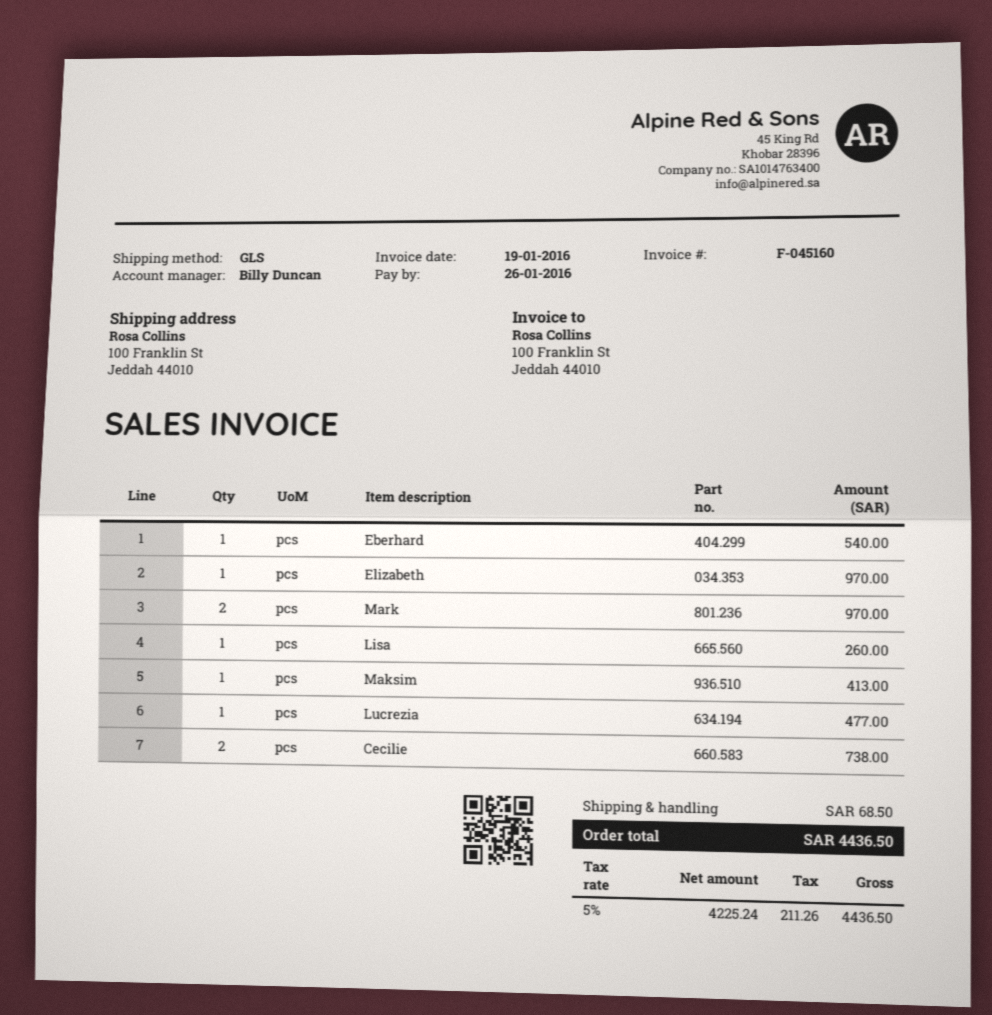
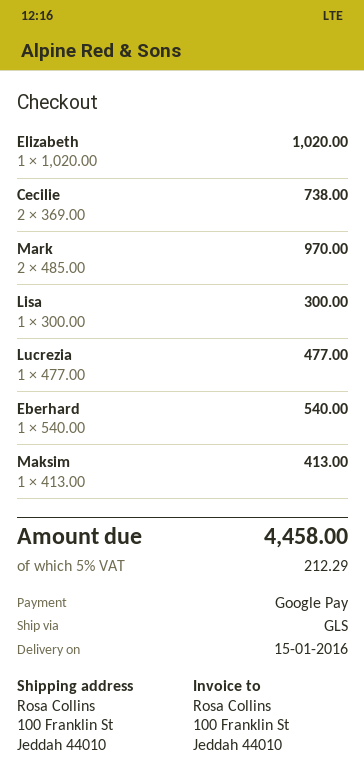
Elizabeth: 1 for 970.00 -> 1 for 1020.00
Lisa: 1 for 260.00 -> 1 for 300.00
shipping: 68.50 -> none
tax: 5% = 211.26 -> 5% = 212.29
total: 4436.50 -> 4458.00

